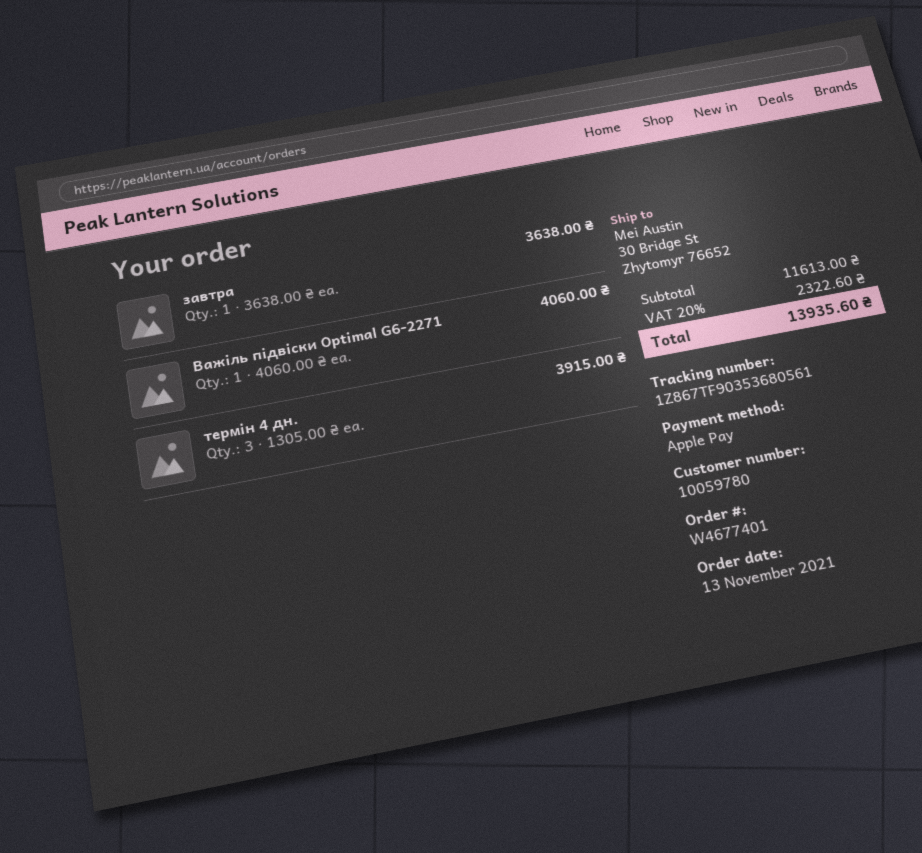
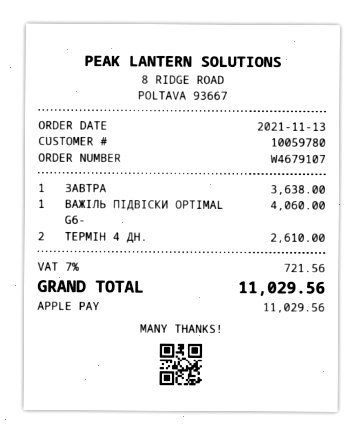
order number: W4677401 -> W4679107
термін 4 дн.: 3 for 3915.00 -> 2 for 2610.00
tax: 20% = 2322.60 -> 7% = 721.56
total: 13935.60 -> 11029.56

